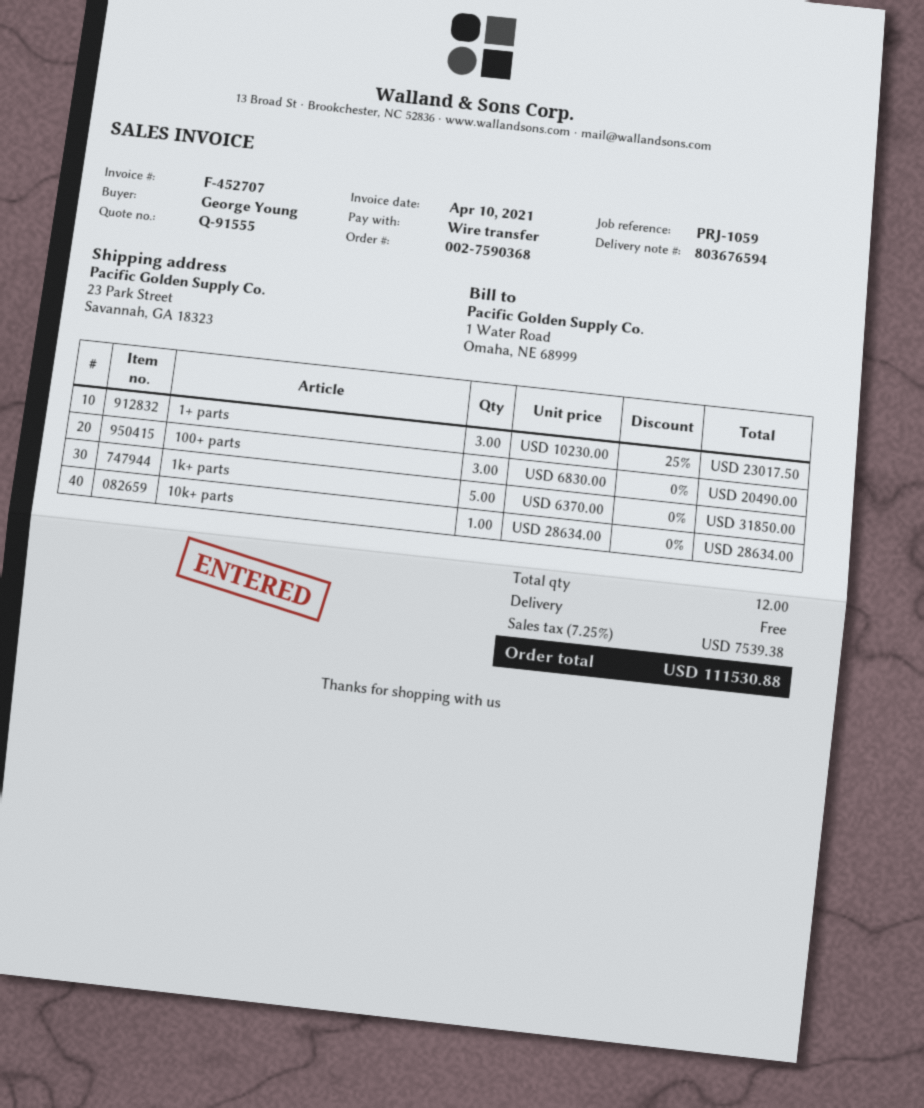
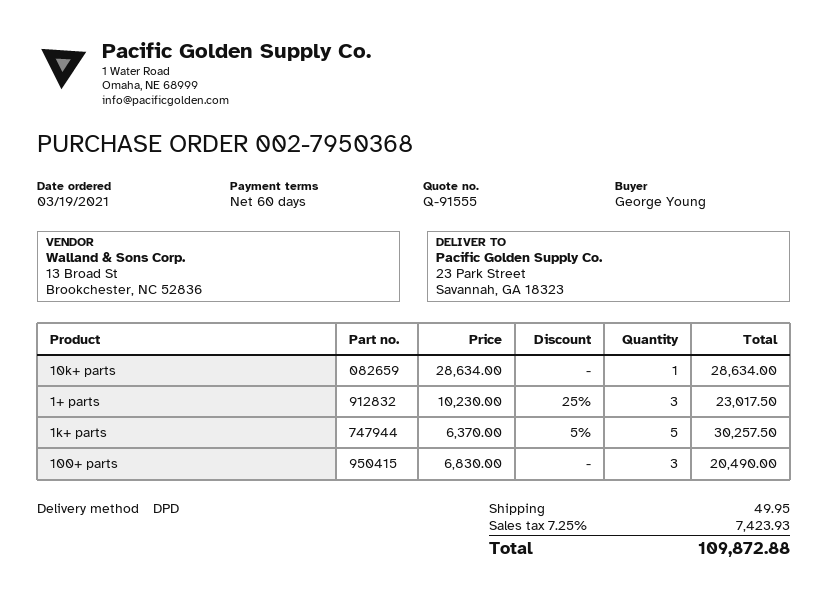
order number: 002-7590368 -> 002-7950368
1k+ parts: 5 x 6370.00 = 31850.00 -> 5 x 6370.00 - 5% = 30257.50
shipping: 0.00 -> 49.95
tax: 7.25% = 7539.38 -> 7.25% = 7423.93
total: 111530.88 -> 109872.88

